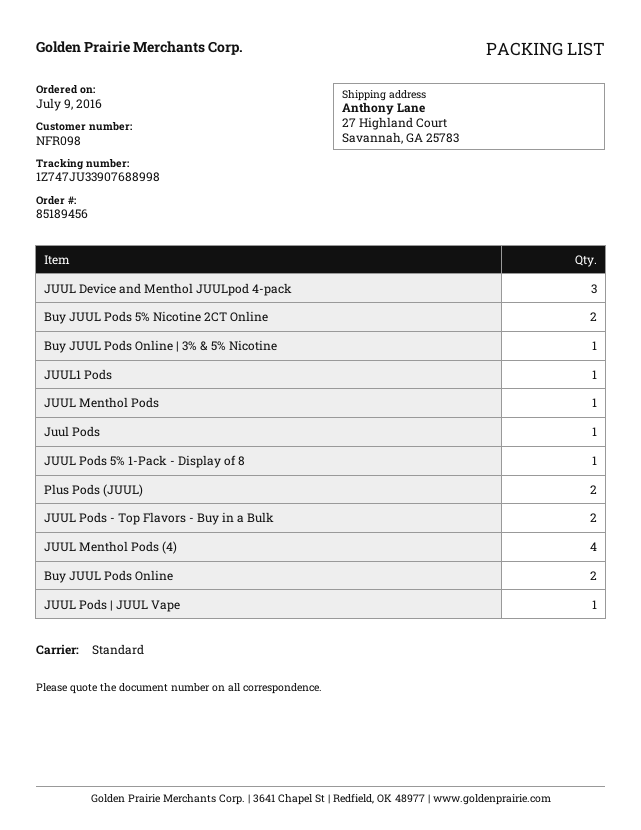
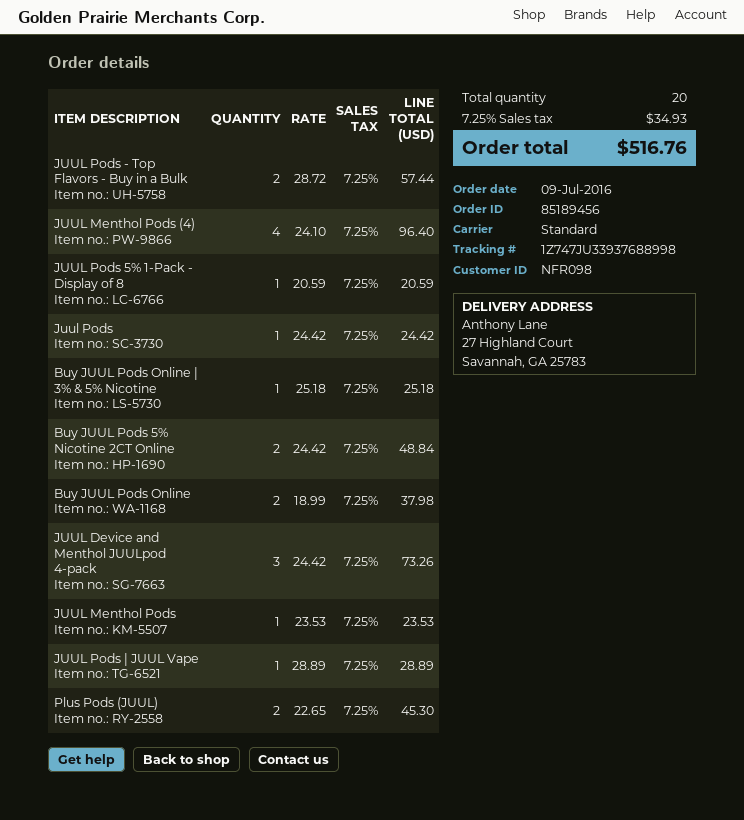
tracking number: 1Z747JU33907688998 -> 1Z747JU33937688998
JUUL1 Pods: 1 -> none

